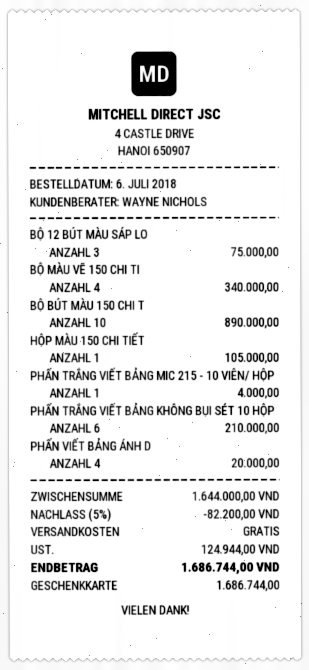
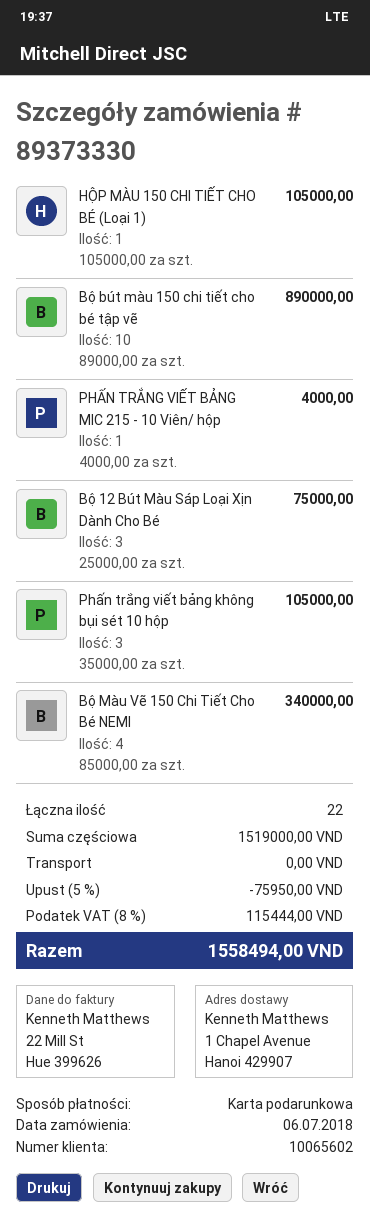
PHẤN TRẮNG VIẾT BẢNG KHÔNG BỤI SÉT 10 HỘP: 6 for 210000.00 -> 3 for 105000.00
PHẤN VIẾT BẢNG ÁNH D: 4 for 20000.00 -> none
subtotal: 1644000.00 -> 1519000.00
discount: 5% = 82200.00 -> 5% = 75950.00
tax: 124944.00 -> 115444.00
total: 1686744.00 -> 1558494.00

